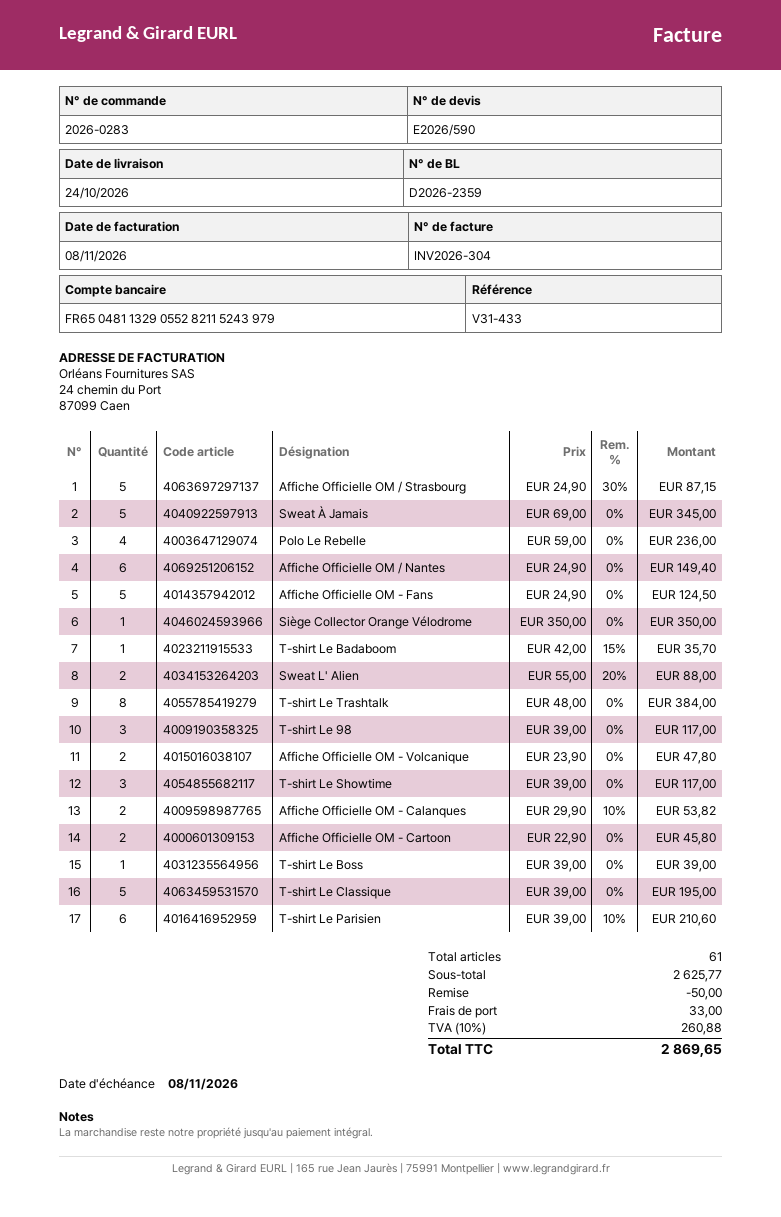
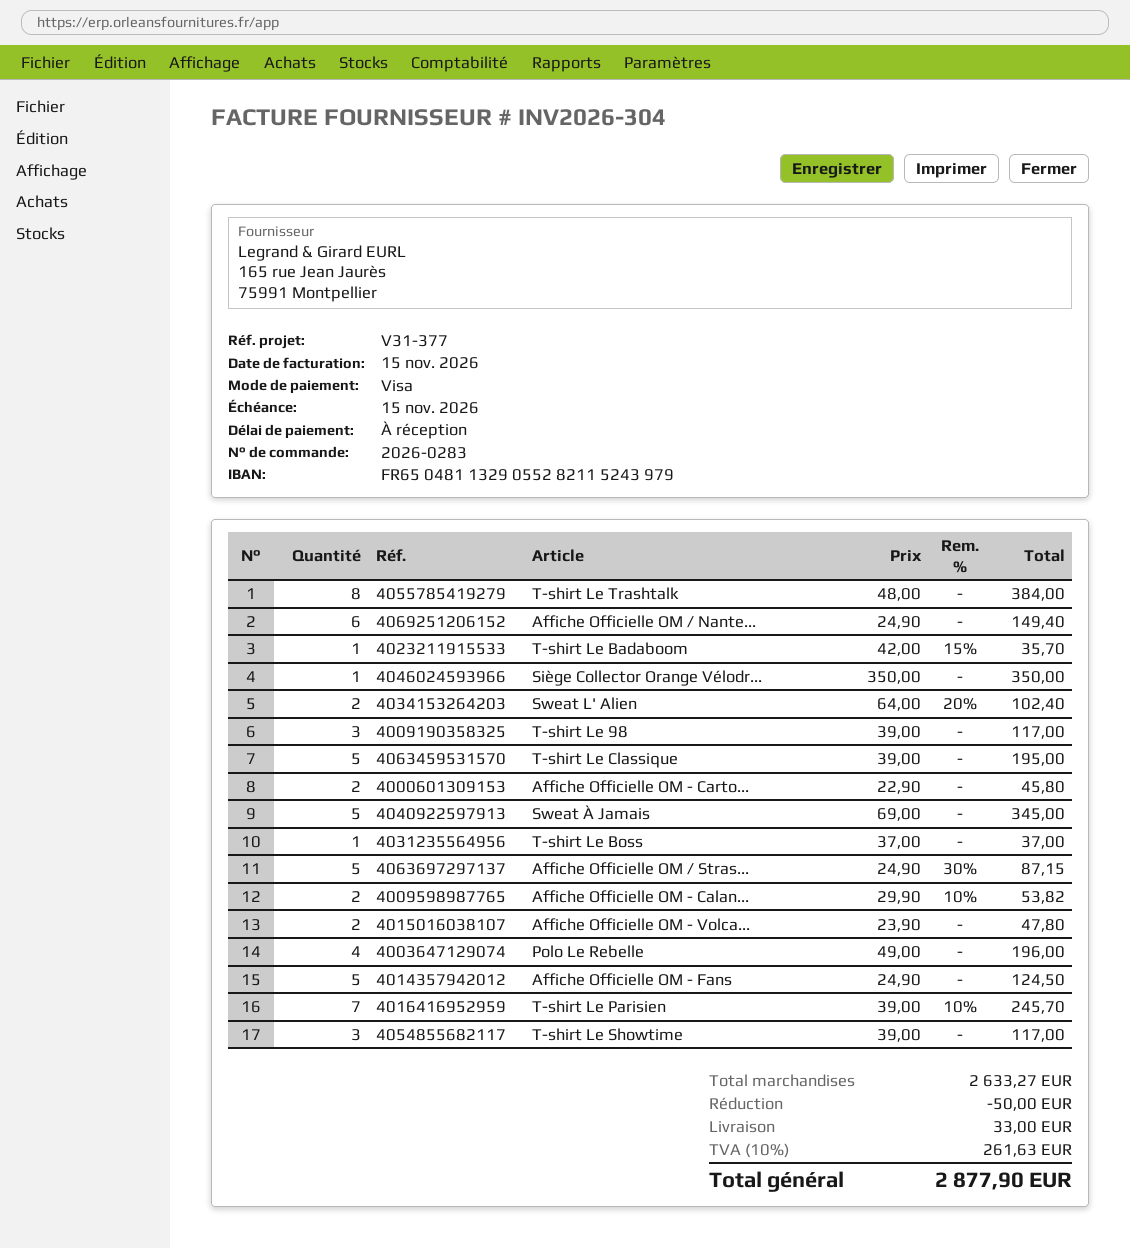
invoice date: 2026-11-08 -> 2026-11-15
due date: 2026-11-08 -> 2026-11-15
reference: V31-433 -> V31-377
Polo Le Rebelle: 4 x 59.00 = 236.00 -> 4 x 49.00 = 196.00
Sweat L' Alien: 2 x 55.00 - 20% = 88.00 -> 2 x 64.00 - 20% = 102.40
T-shirt Le Boss: 1 x 39.00 = 39.00 -> 1 x 37.00 = 37.00
T-shirt Le Parisien: 6 x 39.00 - 10% = 210.60 -> 7 x 39.00 - 10% = 245.70
subtotal: 2625.77 -> 2633.27
tax: 10% = 260.88 -> 10% = 261.63
total: 2869.65 -> 2877.90

